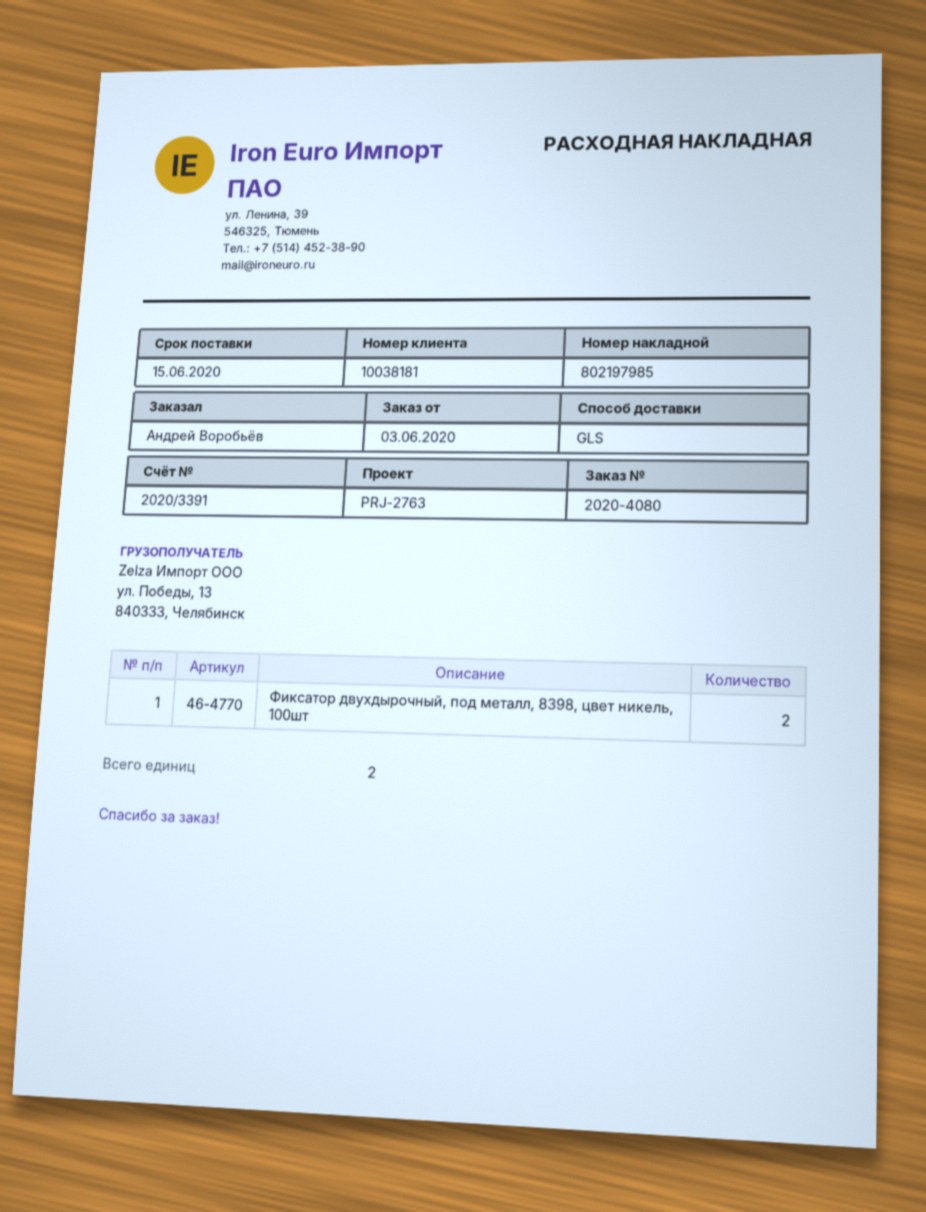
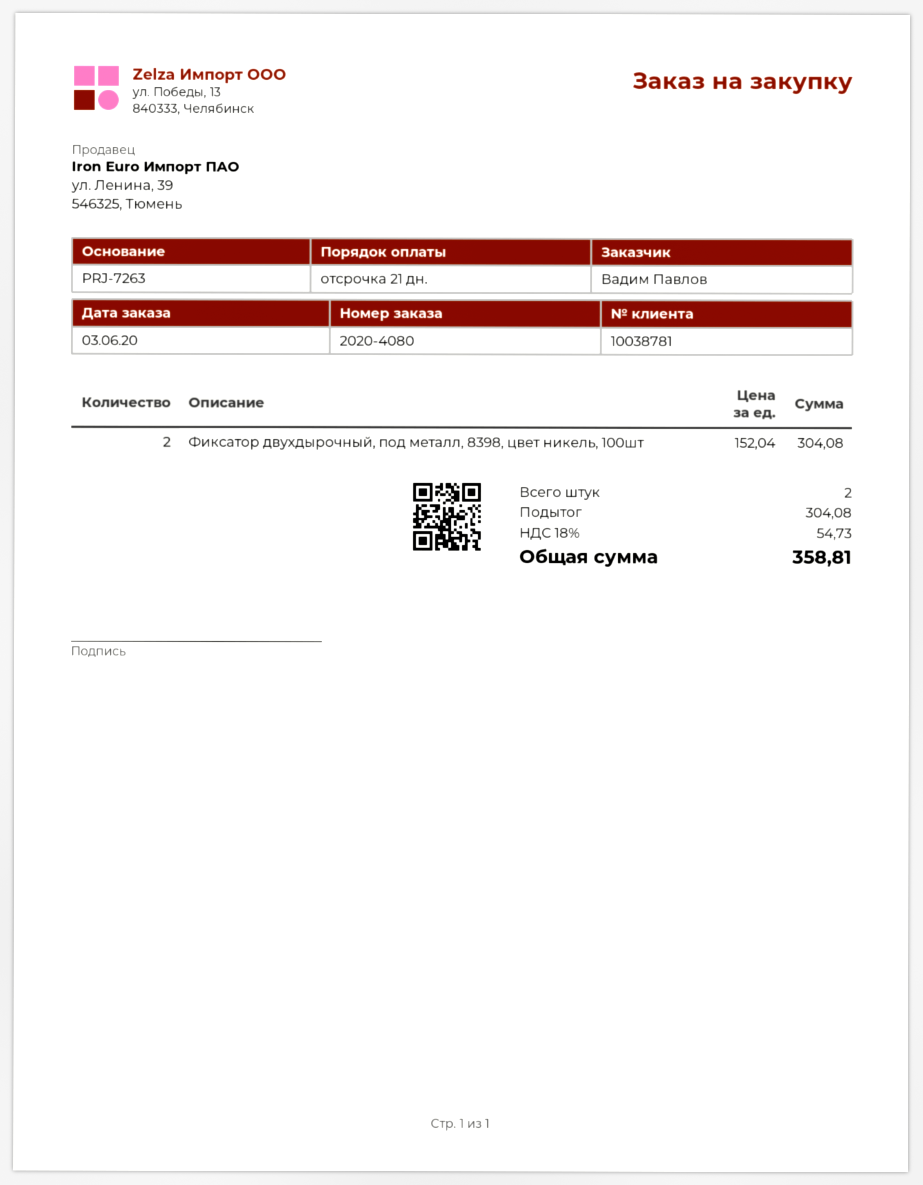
customer number: 10038181 -> 10038781
reference: PRJ-2763 -> PRJ-7263
ordered by: Андрей Воробьёв -> Вадим Павлов

